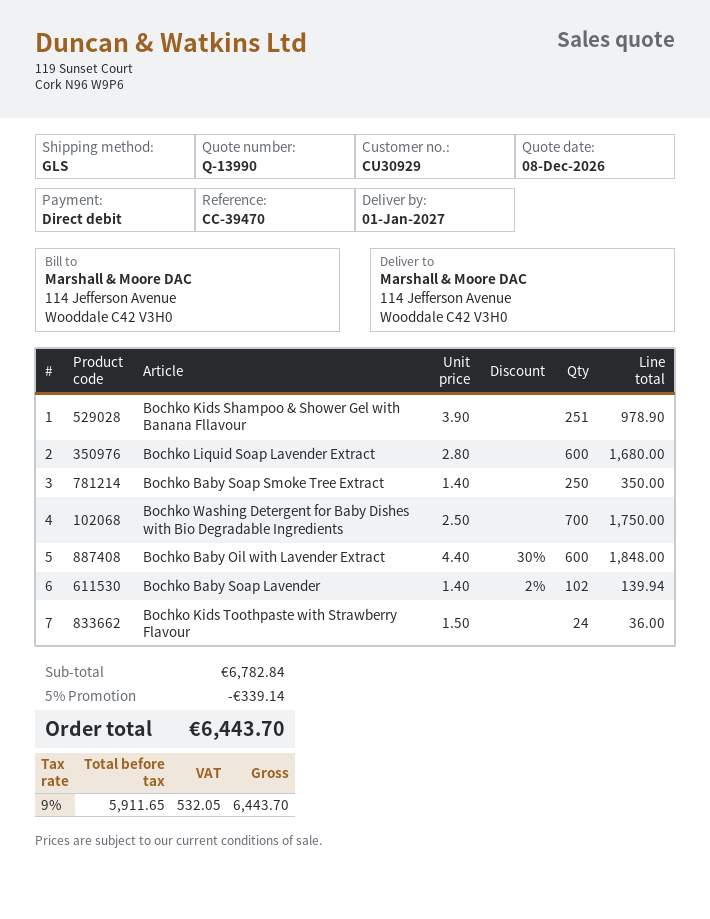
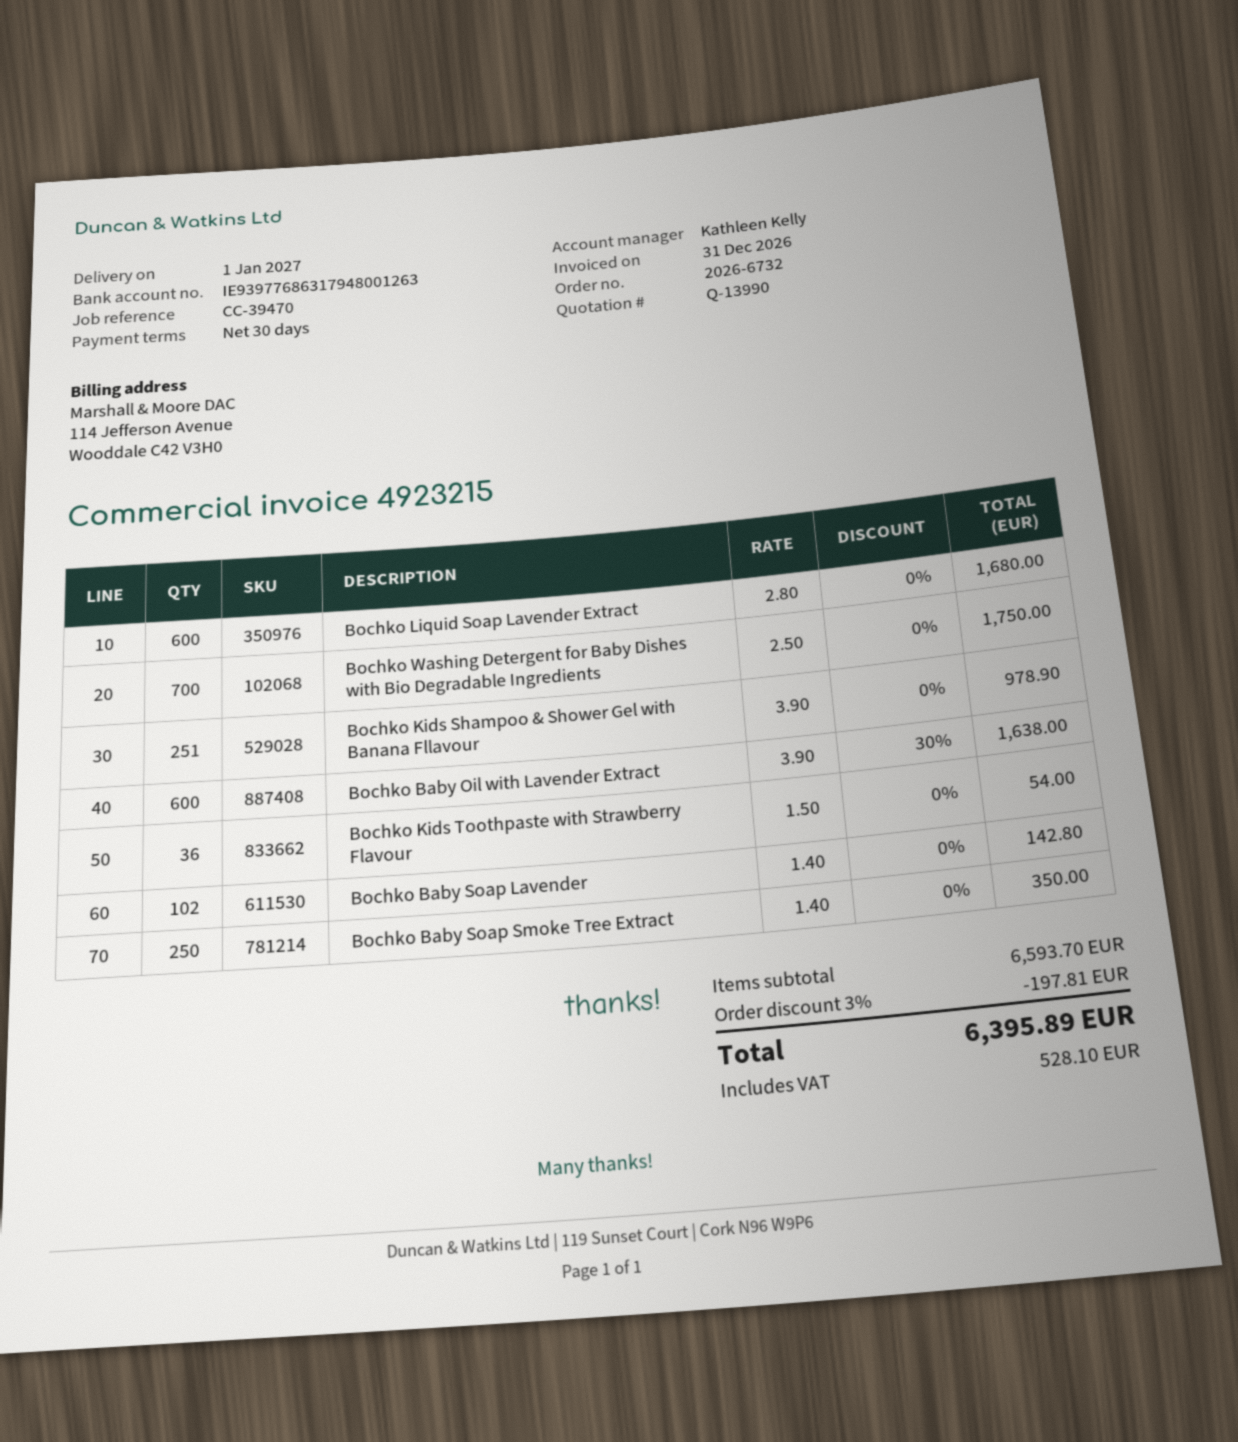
Bochko Baby Oil with Lavender Extract: 600 x 4.40 - 30% = 1848.00 -> 600 x 3.90 - 30% = 1638.00
Bochko Baby Soap Lavender: 102 x 1.40 - 2% = 139.94 -> 102 x 1.40 = 142.80
Bochko Kids Toothpaste with Strawberry Flavour: 24 x 1.50 = 36.00 -> 36 x 1.50 = 54.00
subtotal: 6782.84 -> 6593.70
discount: 5% = 339.14 -> 3% = 197.81
tax: 532.05 -> 528.10
total: 6443.70 -> 6395.89

